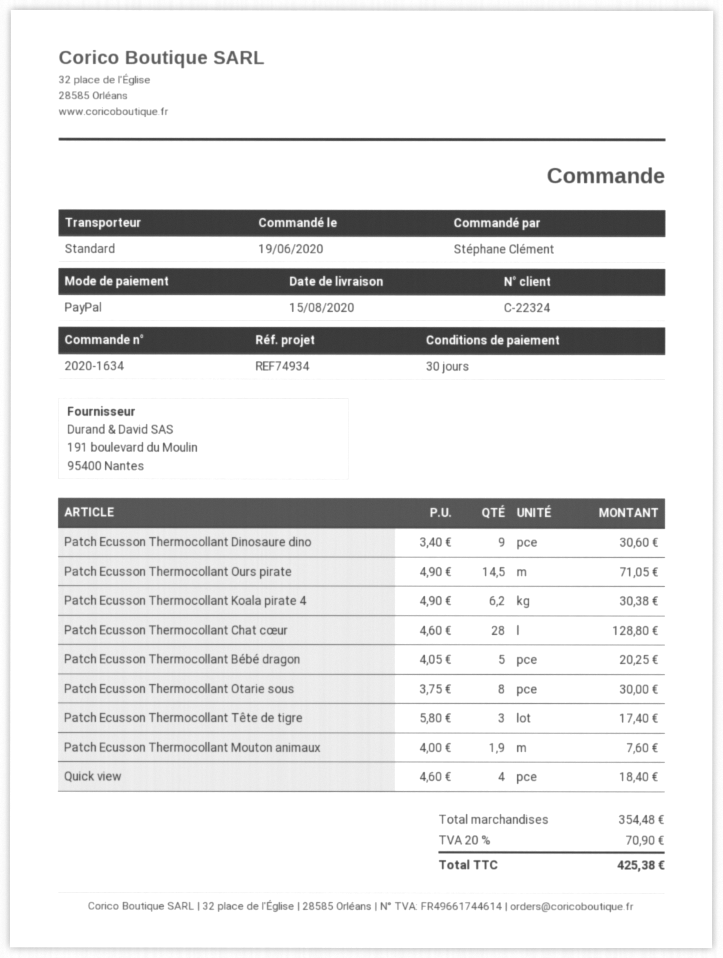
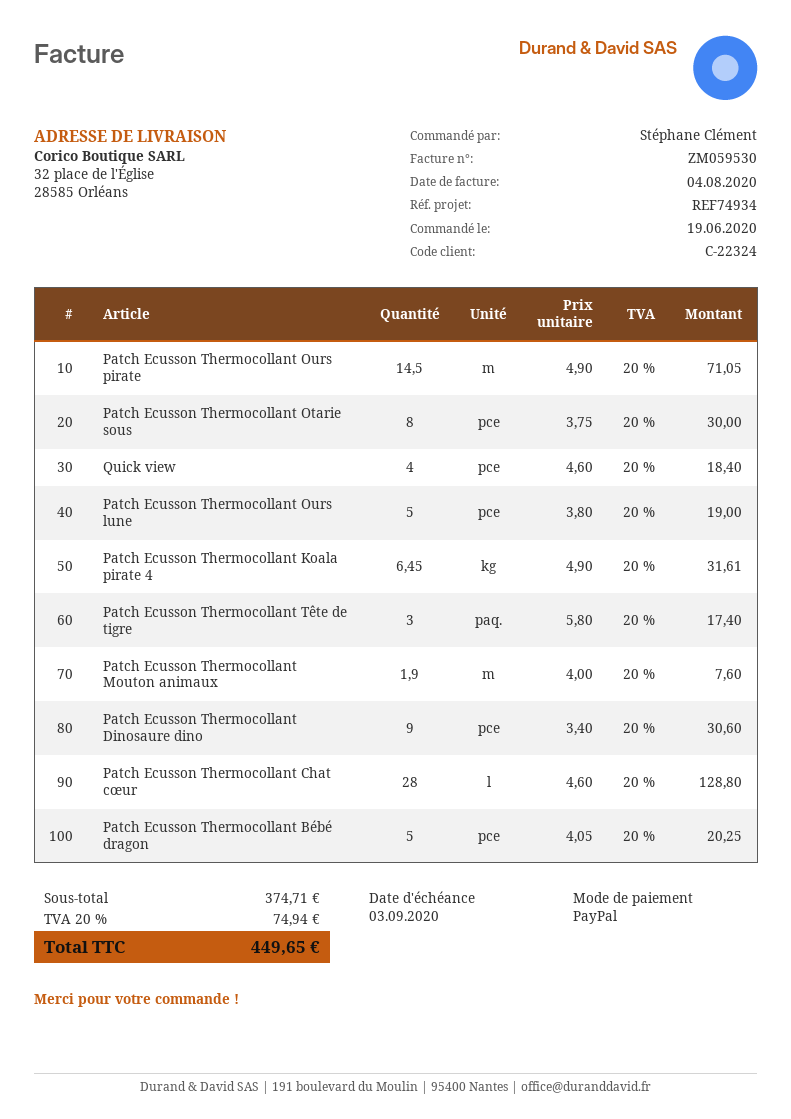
Patch Ecusson Thermocollant Koala pirate 4: 6.2 x 4.90 = 30.38 -> 6.45 x 4.90 = 31.61
Patch Ecusson Thermocollant Ours lune: none -> 5 x 3.80 = 19.00
subtotal: 354.48 -> 374.71
tax: 20% = 70.90 -> 20% = 74.94
total: 425.38 -> 449.65

